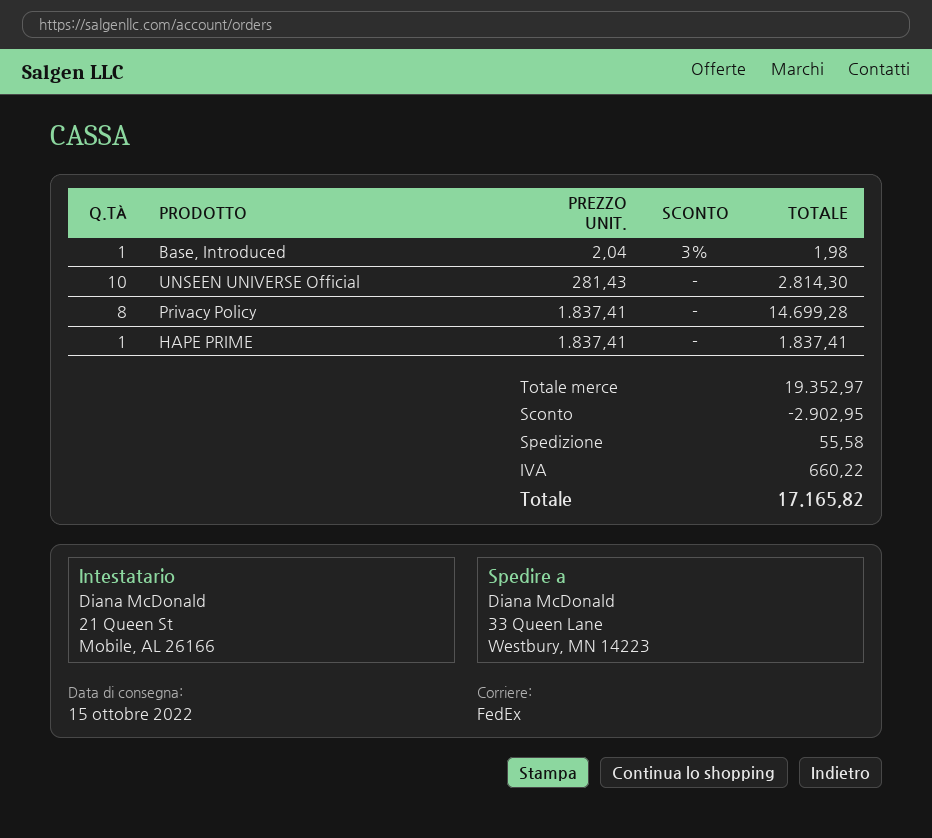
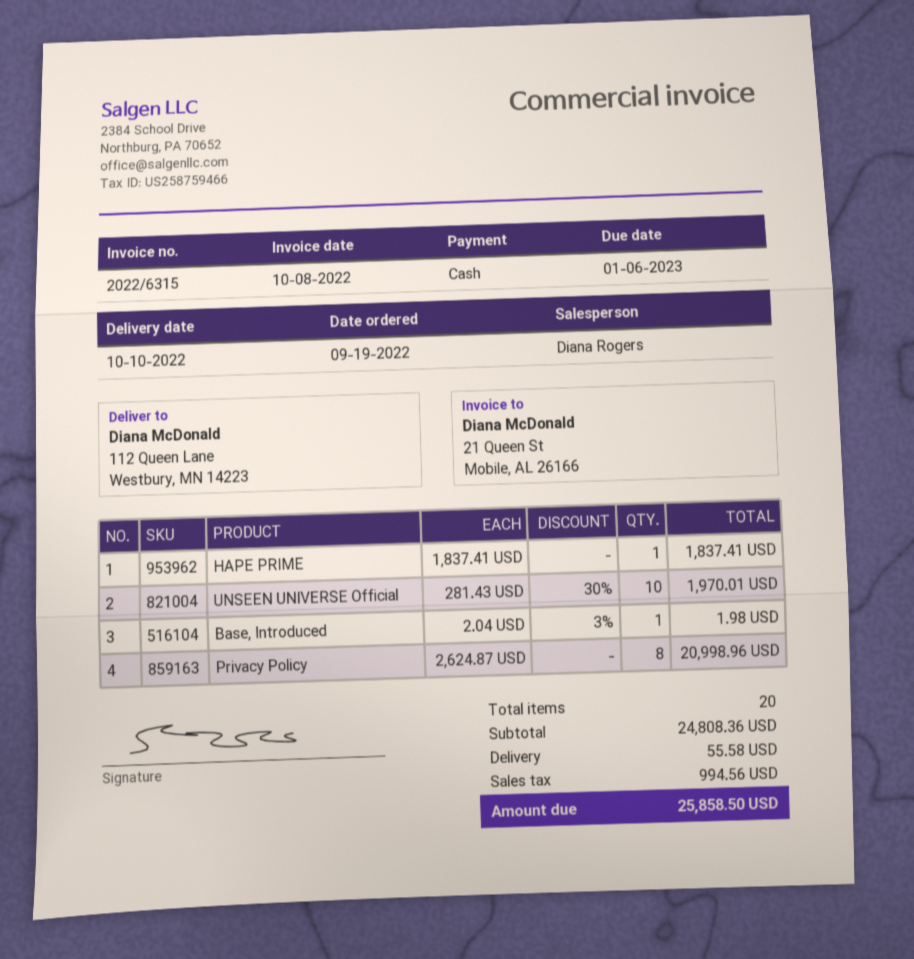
delivery date: 2022-10-15 -> 2022-10-10
ship to: 33 Queen Lane, Westbury, MN 14223 -> 112 Queen Lane, Westbury, MN 14223
UNSEEN UNIVERSE Official: 10 x 281.43 = 2814.30 -> 10 x 281.43 - 30% = 1970.01
Privacy Policy: 8 x 1837.41 = 14699.28 -> 8 x 2624.87 = 20998.96
subtotal: 19352.97 -> 24808.36
discount: 2902.95 -> none
tax: 660.22 -> 994.56
total: 17165.82 -> 25858.50

